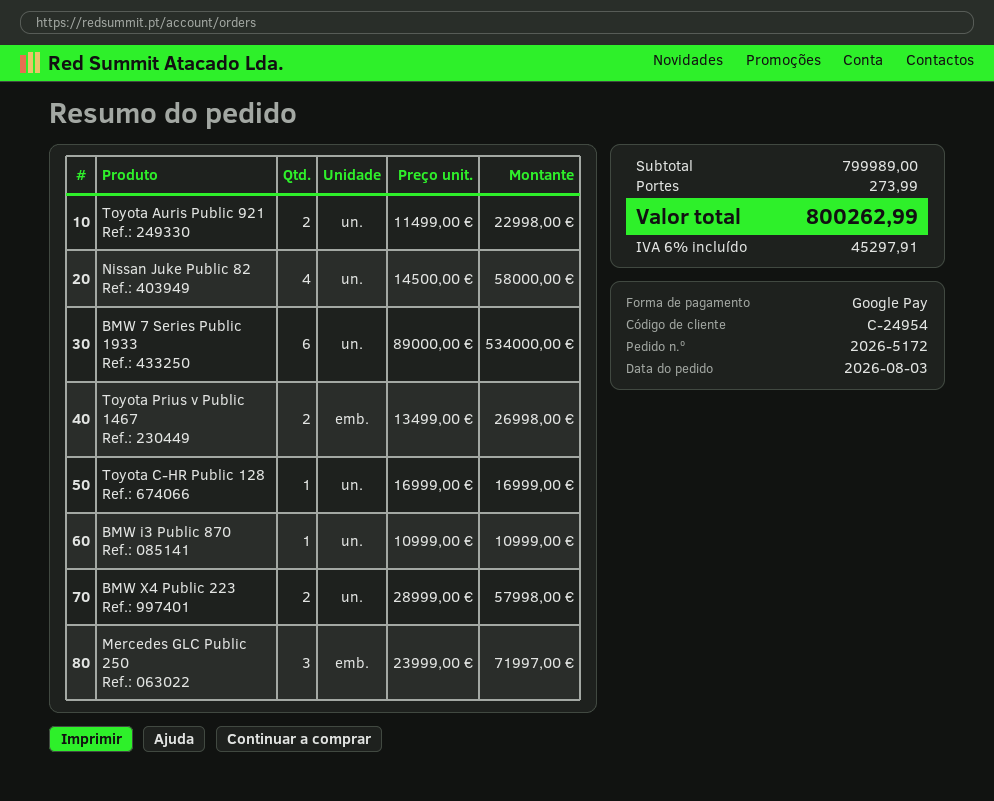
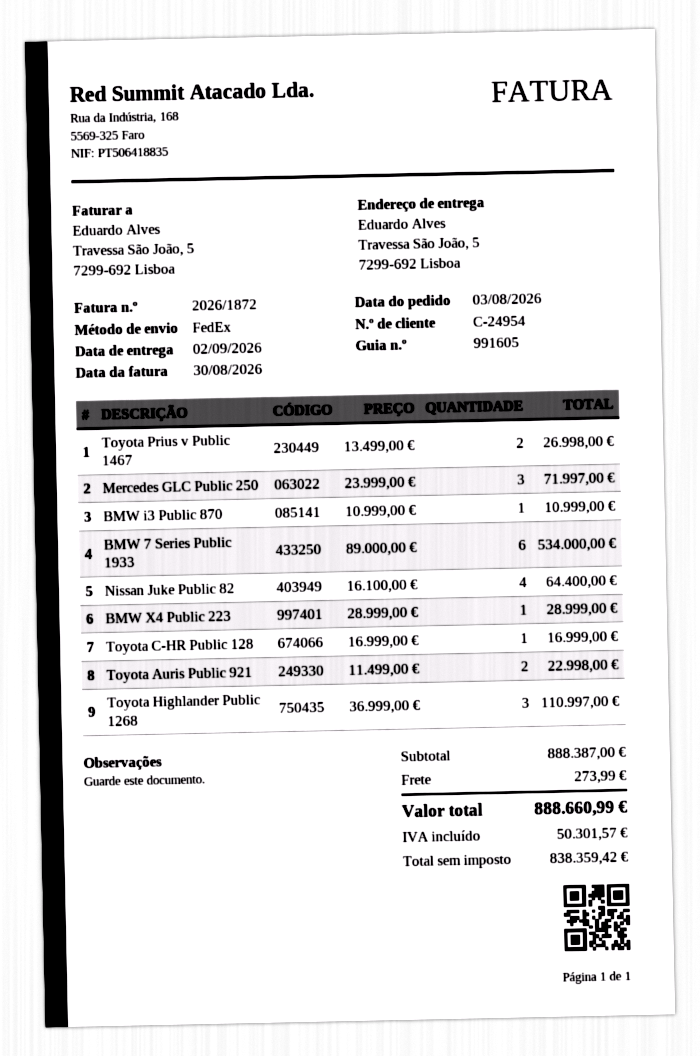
Nissan Juke Public 82: 4 x 14500.00 = 58000.00 -> 4 x 16100.00 = 64400.00
BMW X4 Public 223: 2 x 28999.00 = 57998.00 -> 1 x 28999.00 = 28999.00
Toyota Highlander Public 1268: none -> 3 x 36999.00 = 110997.00
subtotal: 799989.00 -> 888387.00
tax: 45297.91 -> 50301.57
total: 800262.99 -> 888660.99

